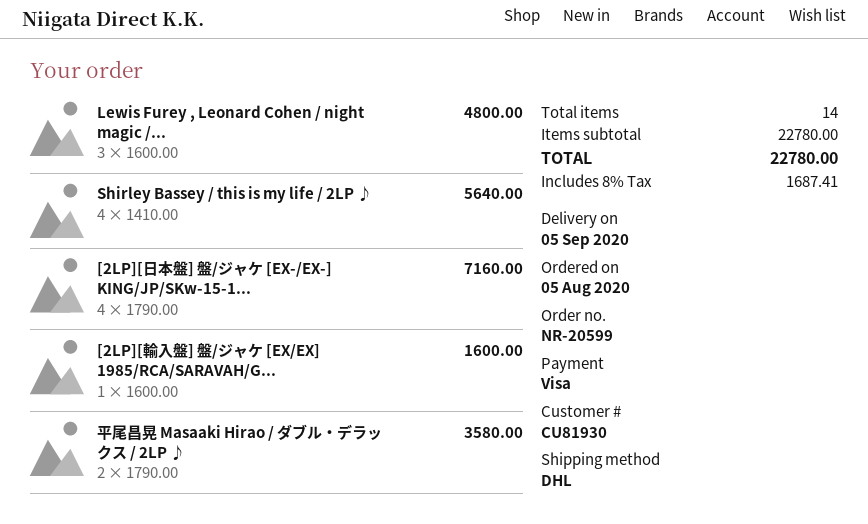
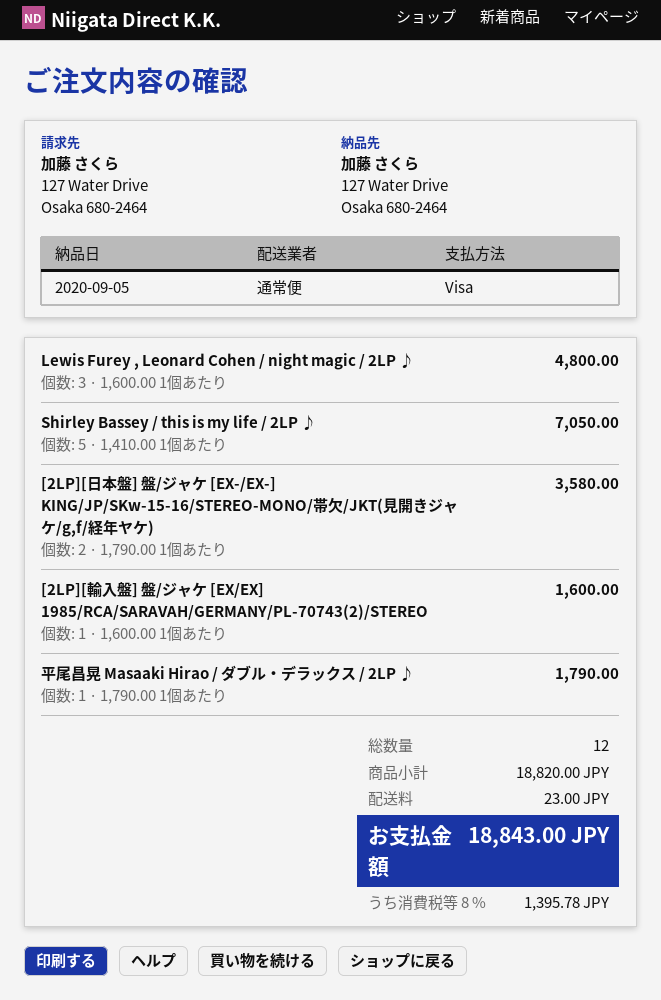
shipping method: DHL -> standard
Shirley Bassey / this is my life / 2LP ♪: 4 x 1410.00 = 5640.00 -> 5 x 1410.00 = 7050.00
[2LP][日本盤] 盤/ジャケ [EX-/EX-] KING/JP/SKw-15-1...: 4 x 1790.00 = 7160.00 -> 2 x 1790.00 = 3580.00
平尾昌晃 Masaaki Hirao / ダブル・デラックス / 2LP ♪: 2 x 1790.00 = 3580.00 -> 1 x 1790.00 = 1790.00
total quantity: 14 -> 12
subtotal: 22780.00 -> 18820.00
shipping: none -> 23.00
tax: 8% = 1687.41 -> 8% = 1395.78
total: 22780.00 -> 18843.00

